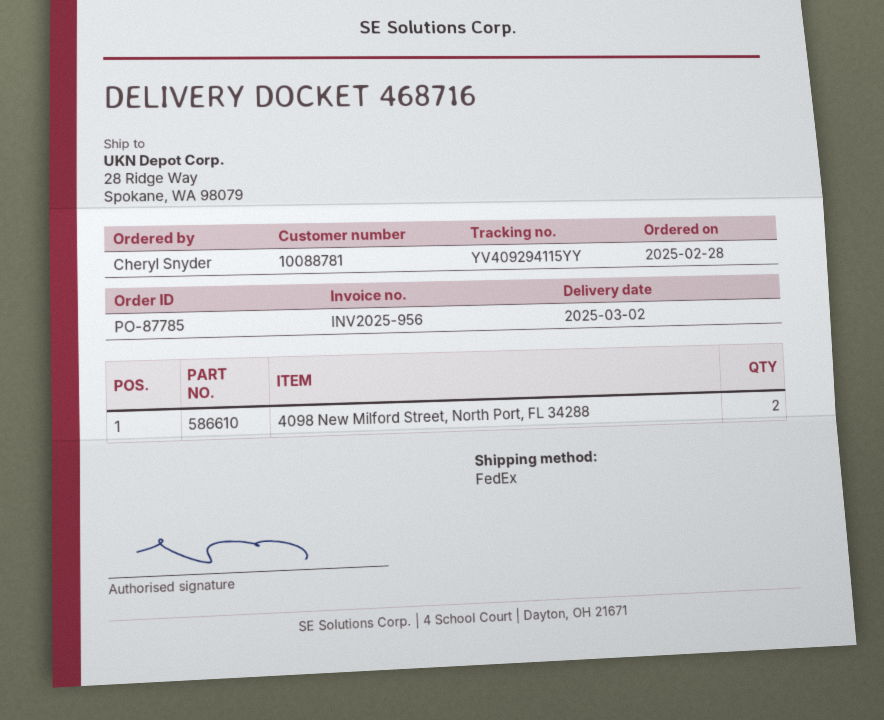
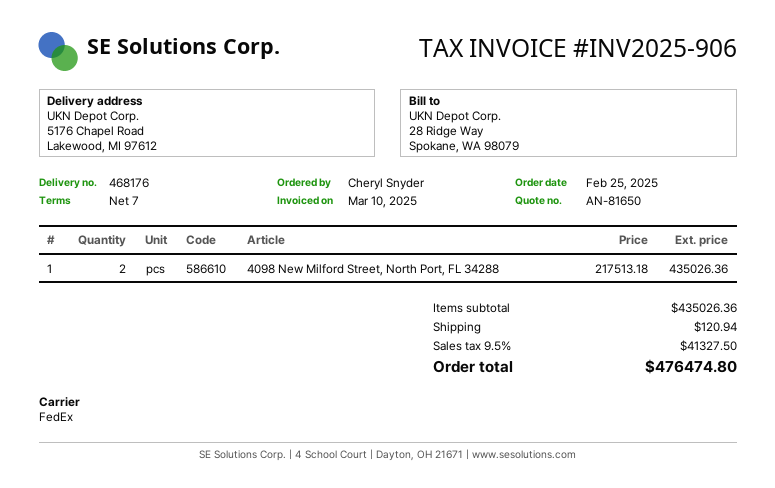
order date: 2025-02-28 -> 2025-02-25
delivery note number: 468716 -> 468176
invoice number: INV2025-956 -> INV2025-906
ship to: 28 Ridge Way, Spokane, WA 98079 -> 5176 Chapel Road, Lakewood, MI 97612

